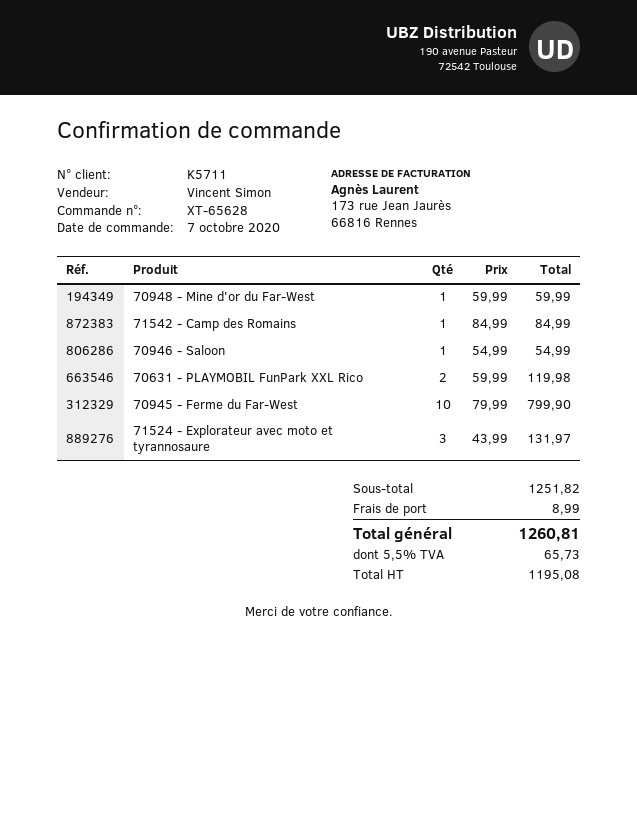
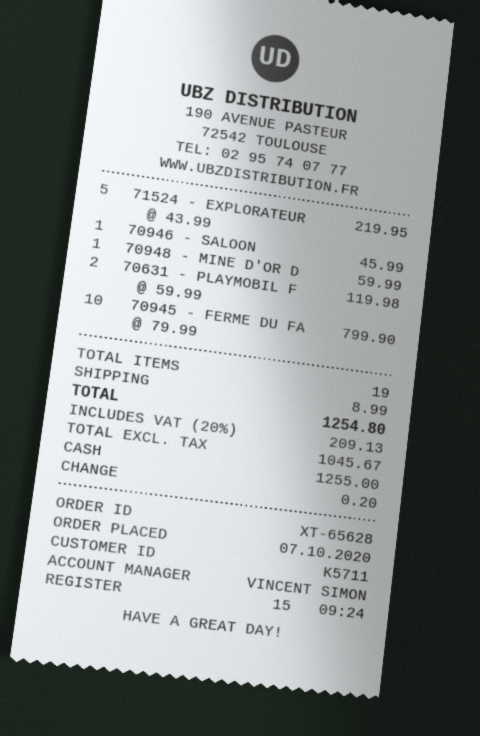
71542 - Camp des Romains: 1 x 84.99 = 84.99 -> none
70946 - Saloon: 1 x 54.99 = 54.99 -> 1 x 45.99 = 45.99
71524 - Explorateur avec moto et tyrannosaure: 3 x 43.99 = 131.97 -> 5 x 43.99 = 219.95
net: 1195.08 -> 1045.67
tax: 5.5% = 65.73 -> 20% = 209.13
total: 1260.81 -> 1254.80

